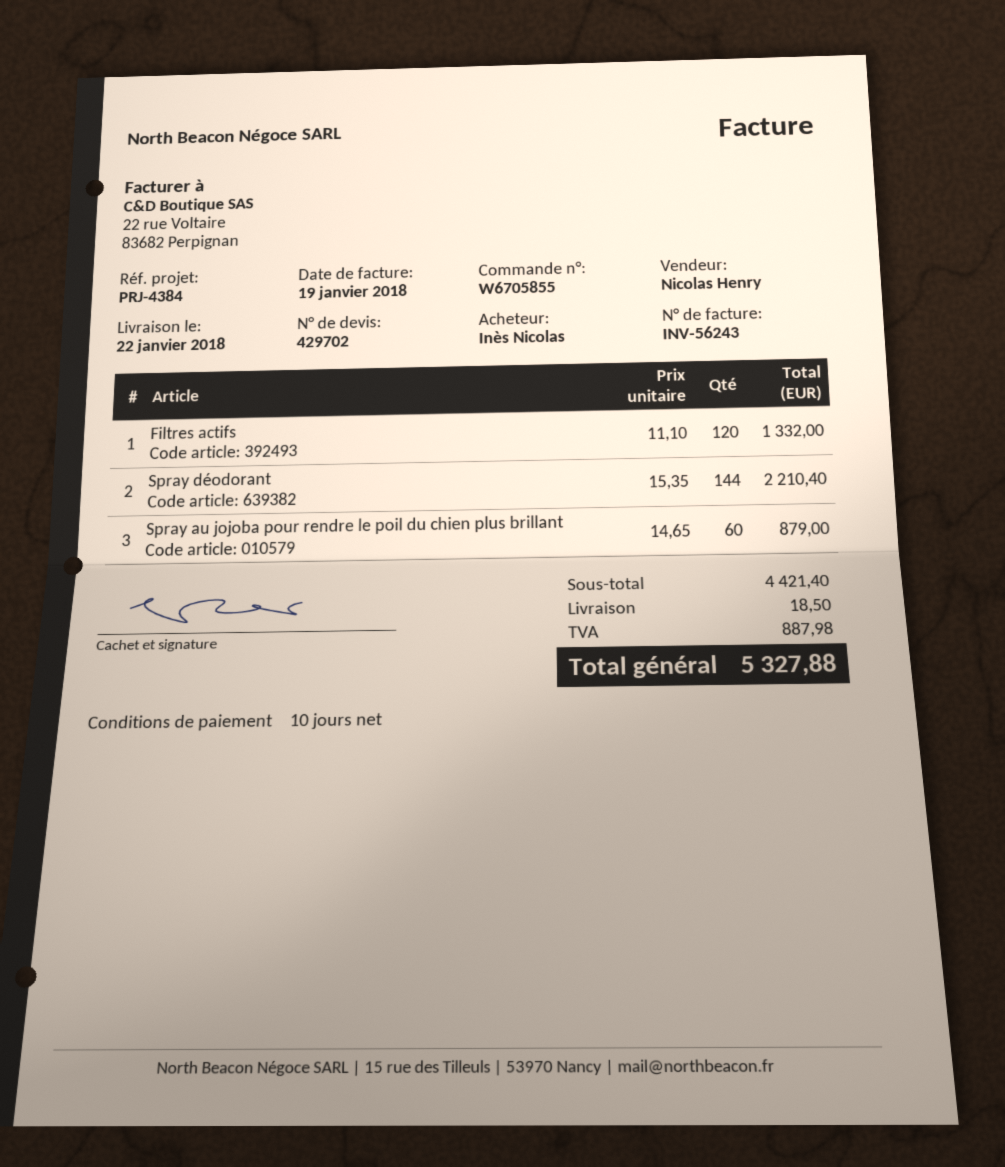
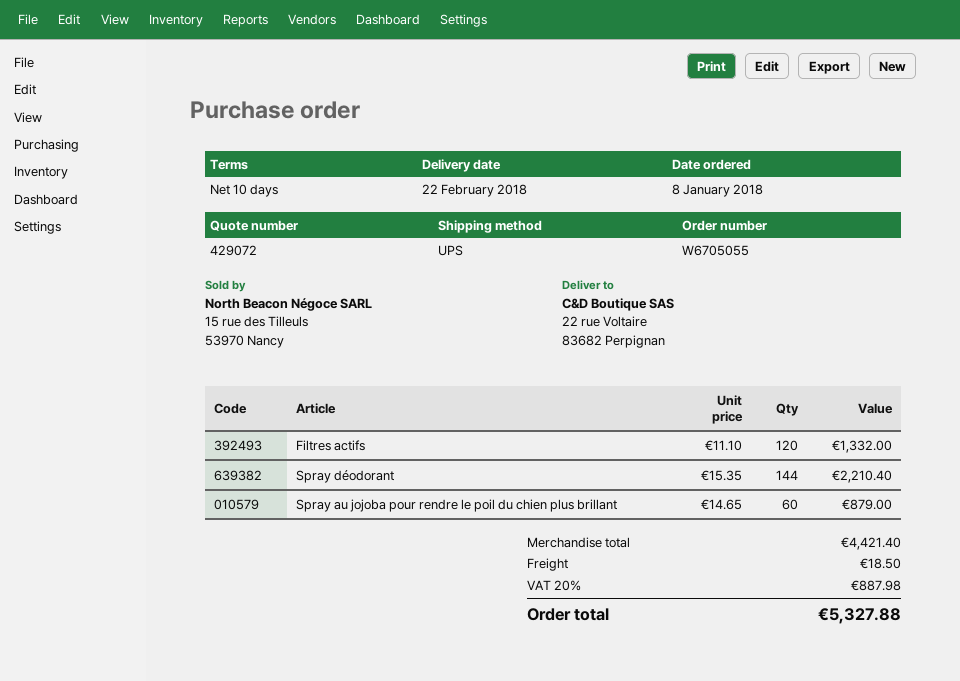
quote number: 429702 -> 429072
order number: W6705855 -> W6705055
delivery date: 2018-01-22 -> 2018-02-22

